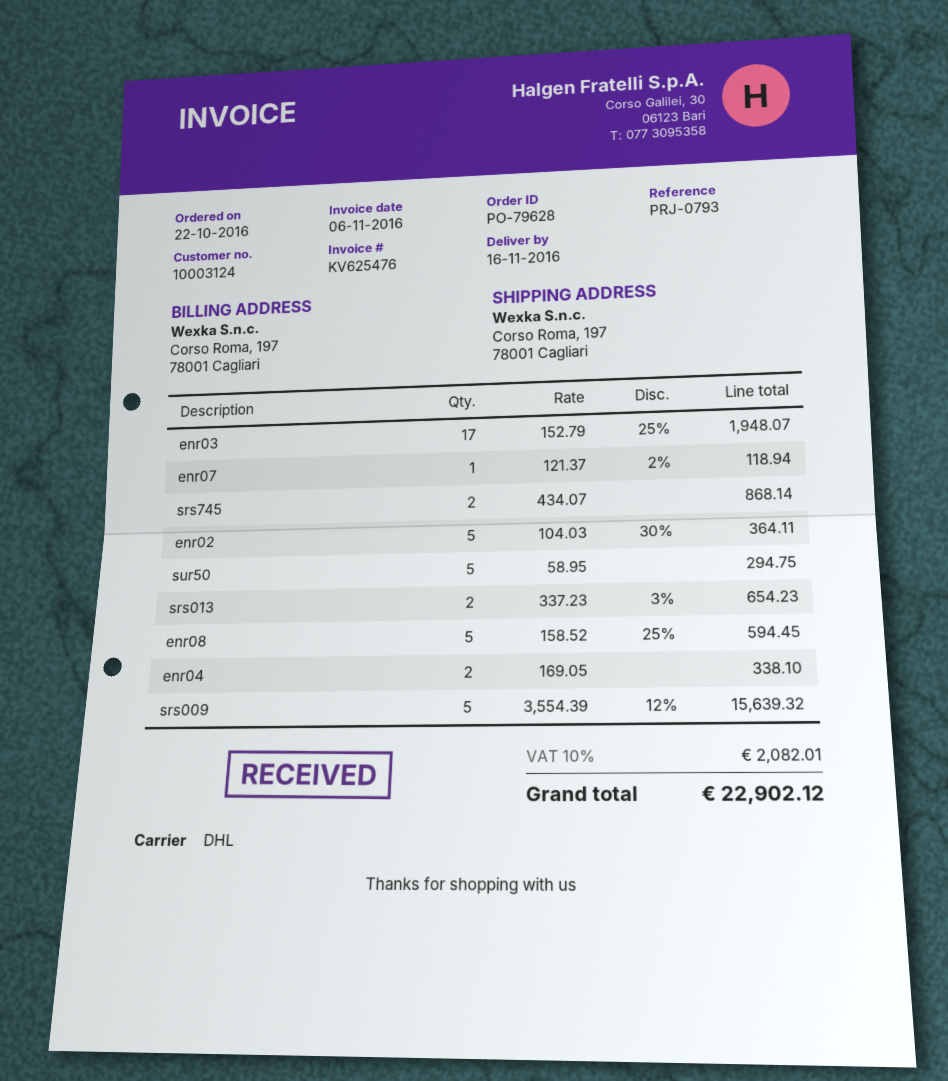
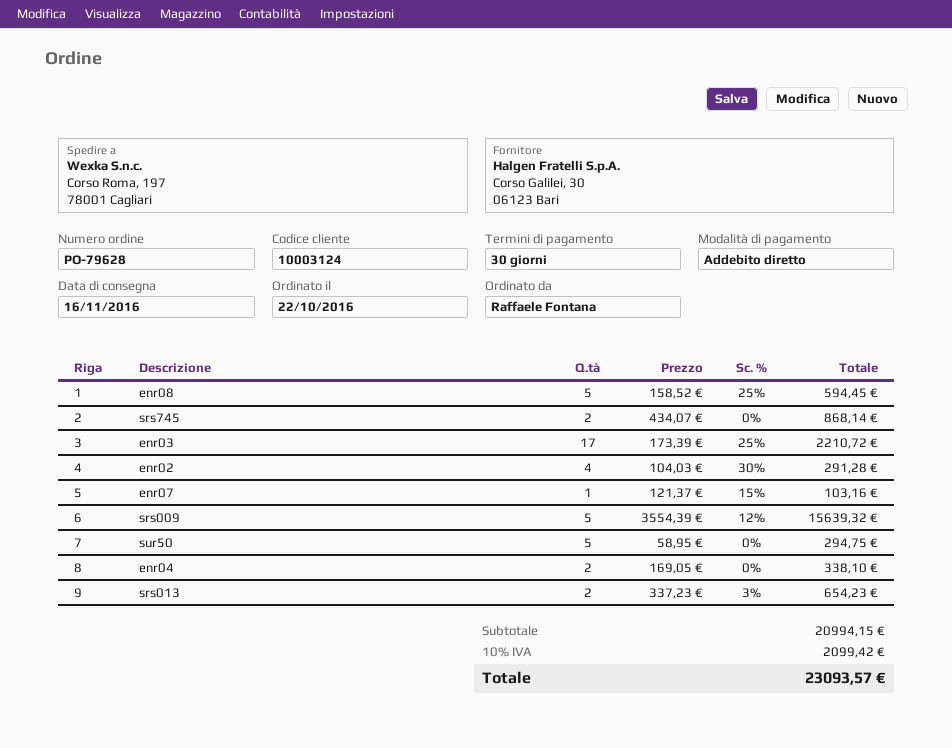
enr03: 17 x 152.79 - 25% = 1948.07 -> 17 x 173.39 - 25% = 2210.72
enr07: 1 x 121.37 - 2% = 118.94 -> 1 x 121.37 - 15% = 103.16
enr02: 5 x 104.03 - 30% = 364.11 -> 4 x 104.03 - 30% = 291.28
tax: 10% = 2082.01 -> 10% = 2099.42
total: 22902.12 -> 23093.57

